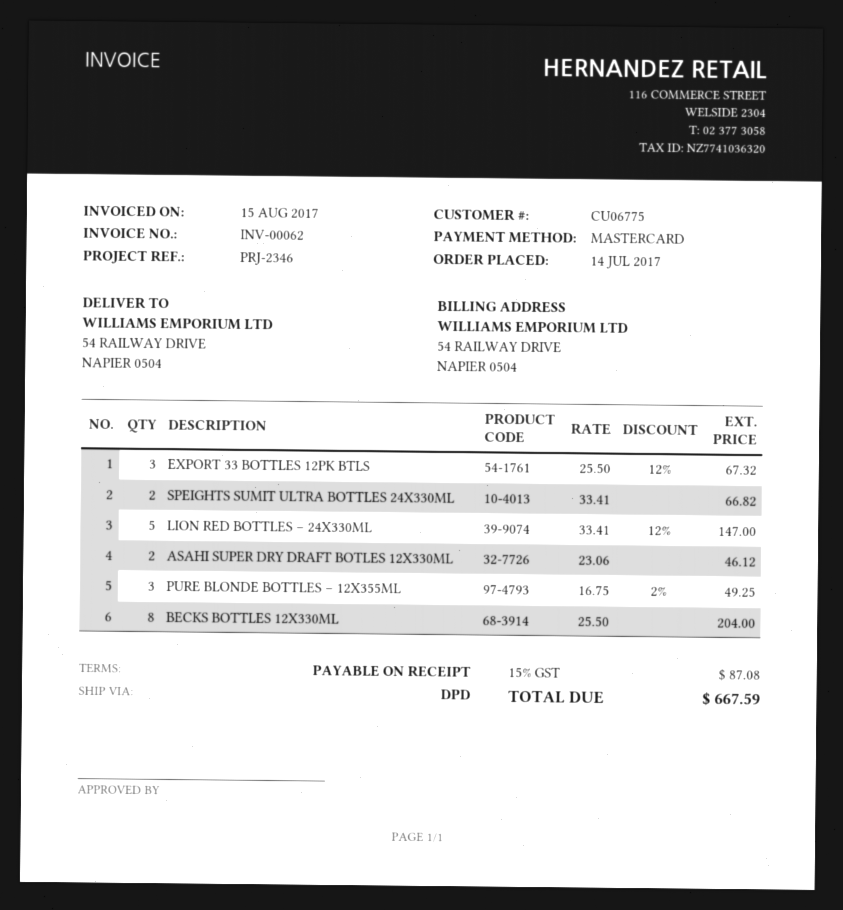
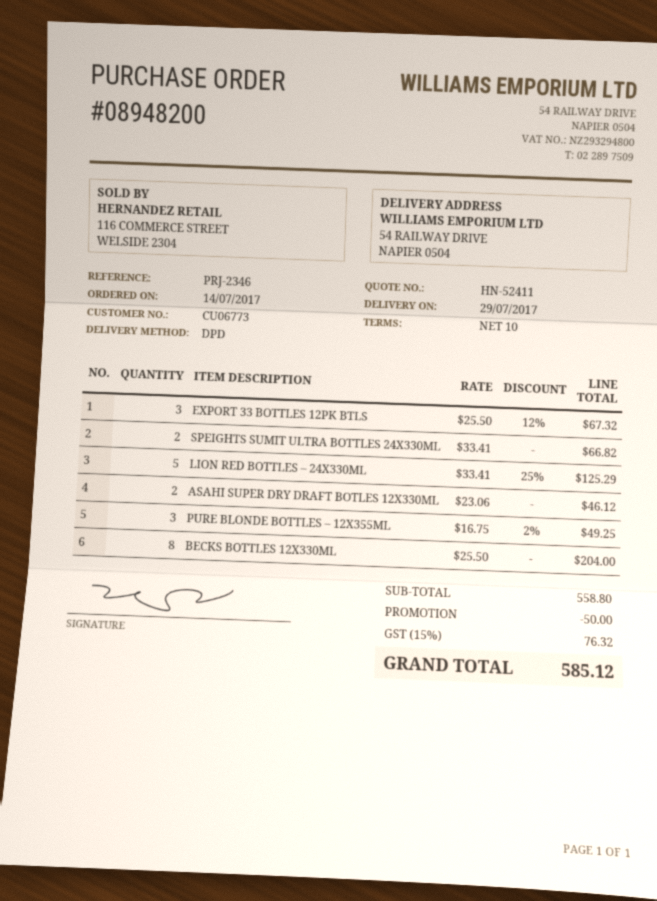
payment terms: on receipt -> 10 days
customer number: CU06775 -> CU06773
LION RED BOTTLES – 24X330ML: 5 x 33.41 - 12% = 147.00 -> 5 x 33.41 - 25% = 125.29
discount: none -> 50.00
tax: 15% = 87.08 -> 15% = 76.32
total: 667.59 -> 585.12

